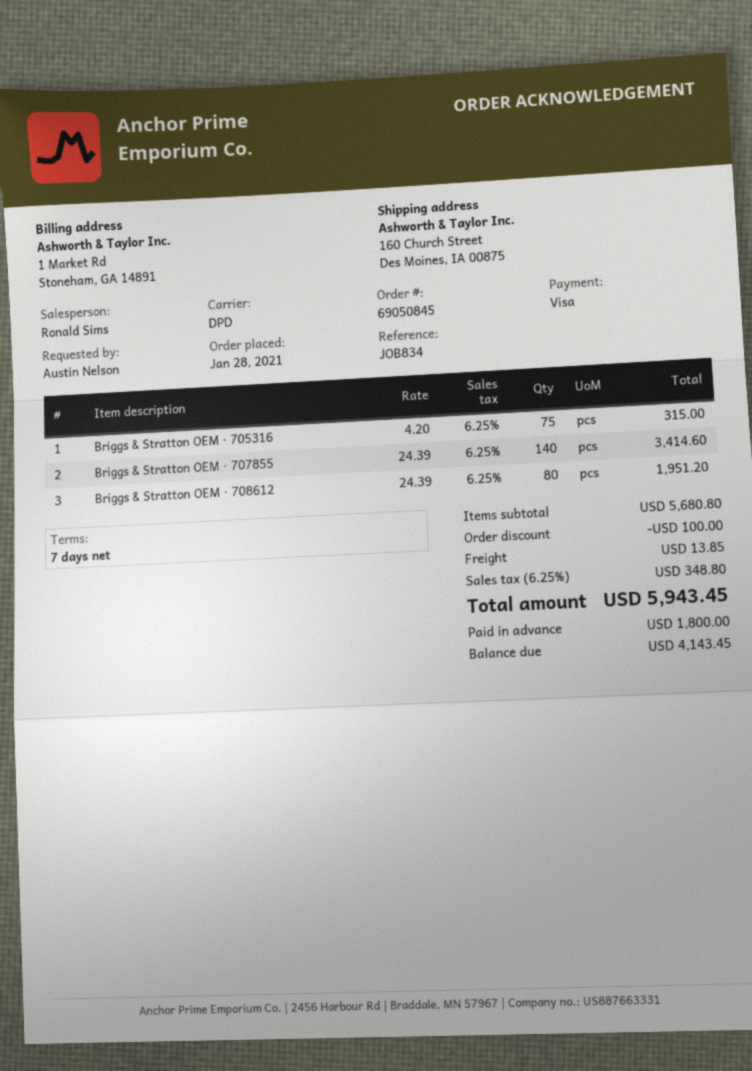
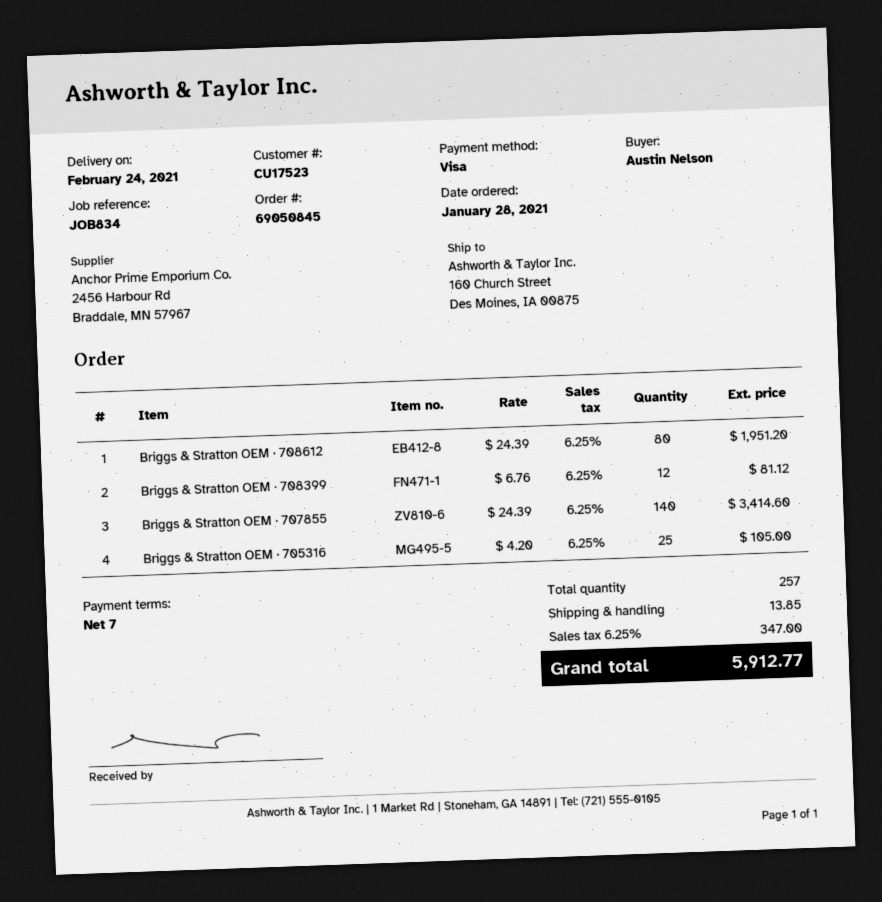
Briggs & Stratton OEM · 705316: 75 x 4.20 = 315.00 -> 25 x 4.20 = 105.00
Briggs & Stratton OEM · 708399: none -> 12 x 6.76 = 81.12
discount: 100.00 -> none
tax: 6.25% = 348.80 -> 6.25% = 347.00
total: 5943.45 -> 5912.77

